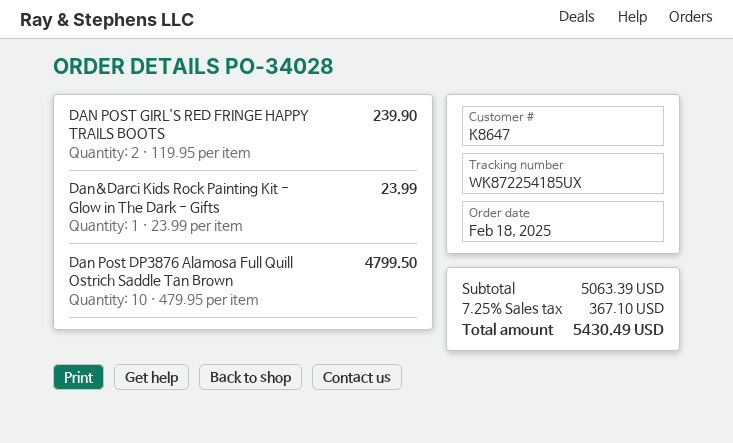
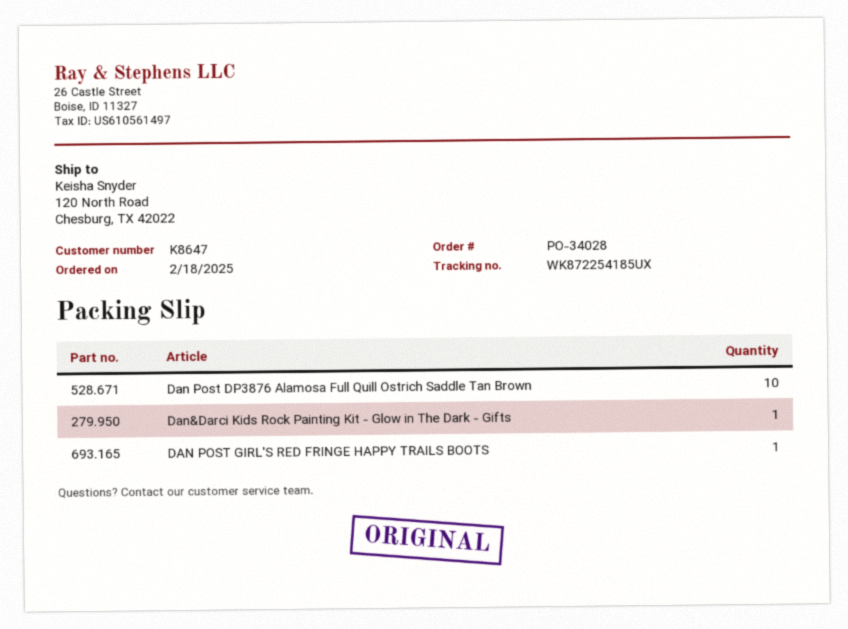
DAN POST GIRL'S RED FRINGE HAPPY TRAILS BOOTS: 2 -> 1

